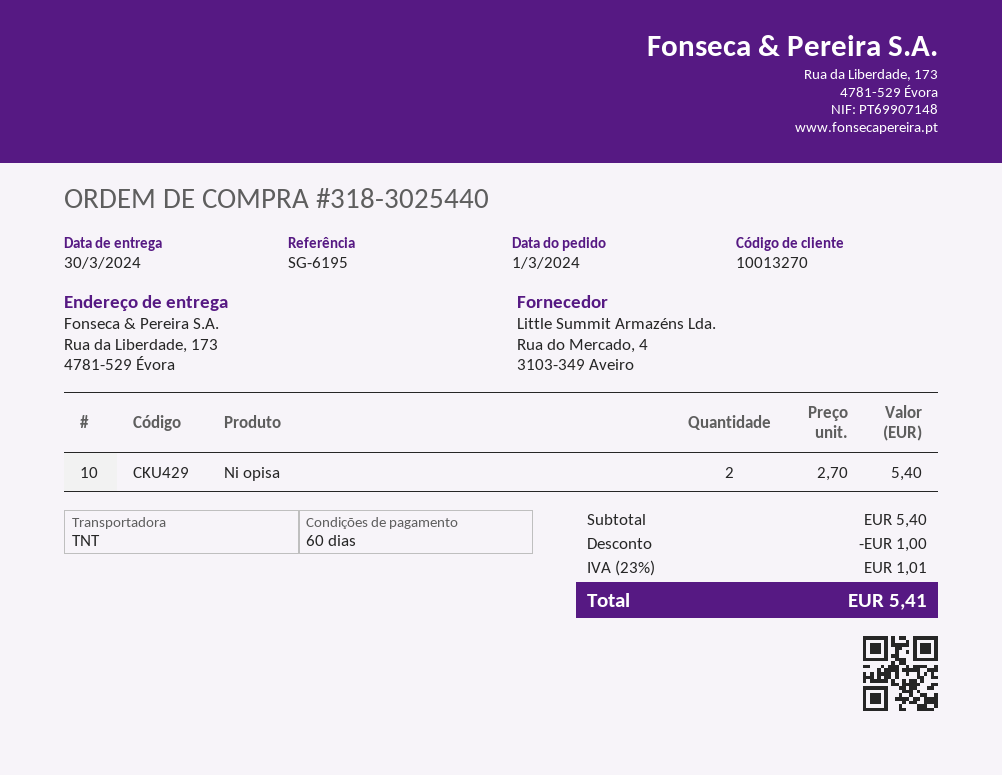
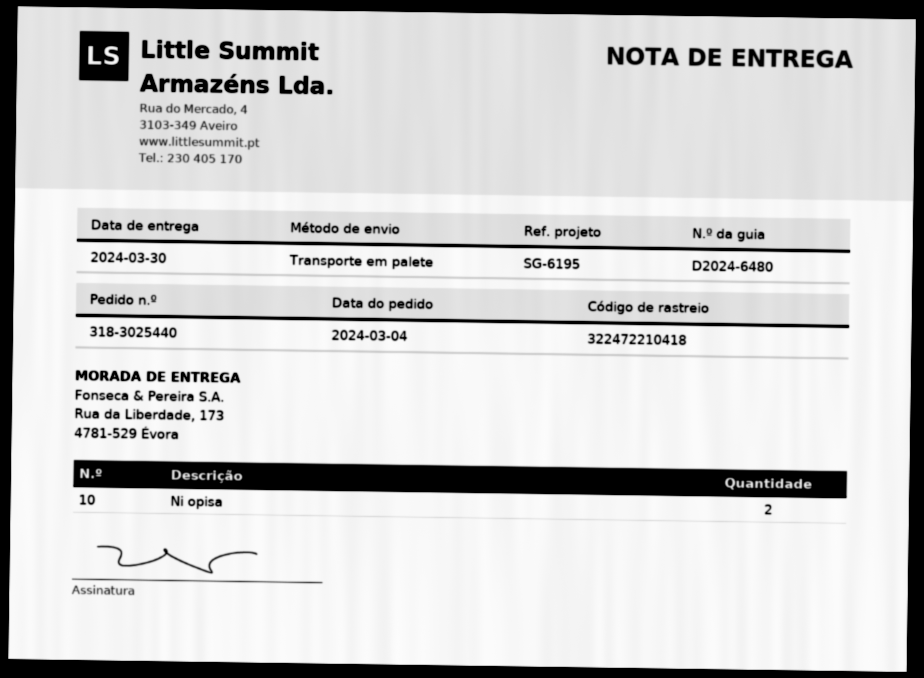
order date: 2024-03-01 -> 2024-03-04
shipping method: TNT -> pallet freight

